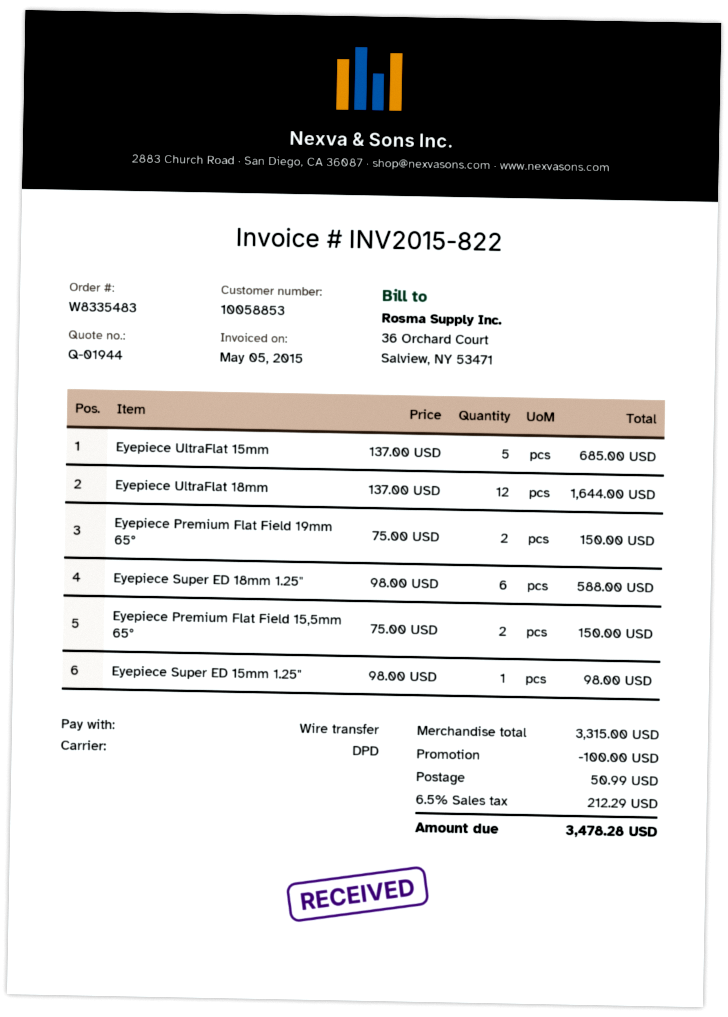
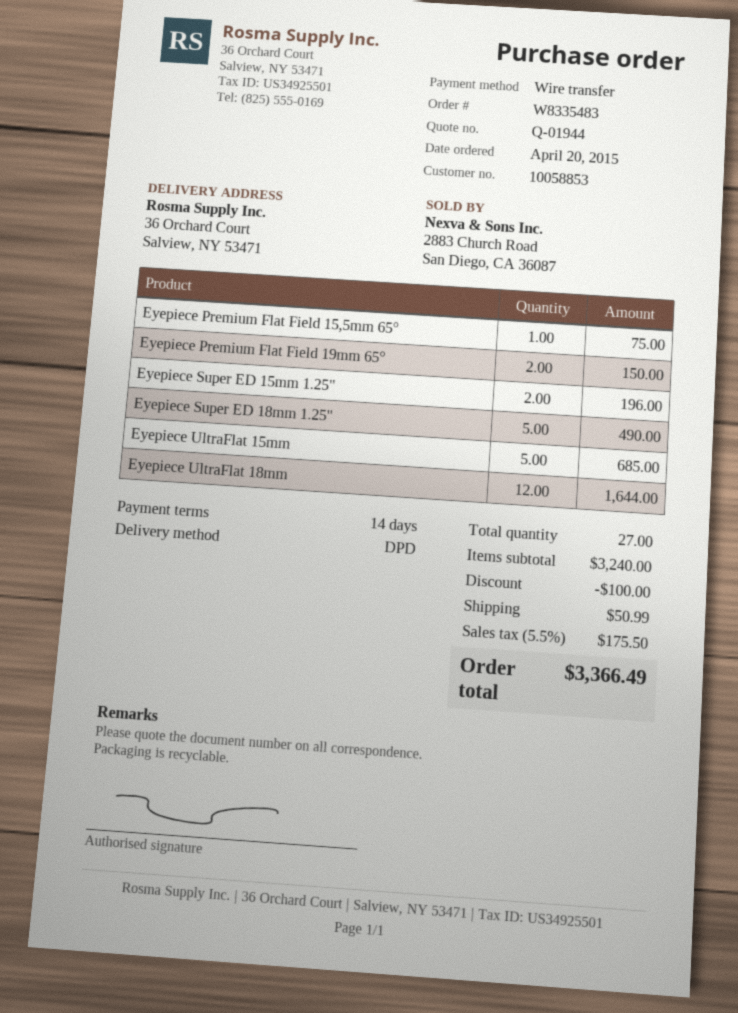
Eyepiece Super ED 18mm 1.25": 6 for 588.00 -> 5 for 490.00
Eyepiece Premium Flat Field 15,5mm 65°: 2 for 150.00 -> 1 for 75.00
Eyepiece Super ED 15mm 1.25": 1 for 98.00 -> 2 for 196.00
subtotal: 3315.00 -> 3240.00
tax: 6.5% = 212.29 -> 5.5% = 175.50
total: 3478.28 -> 3366.49

